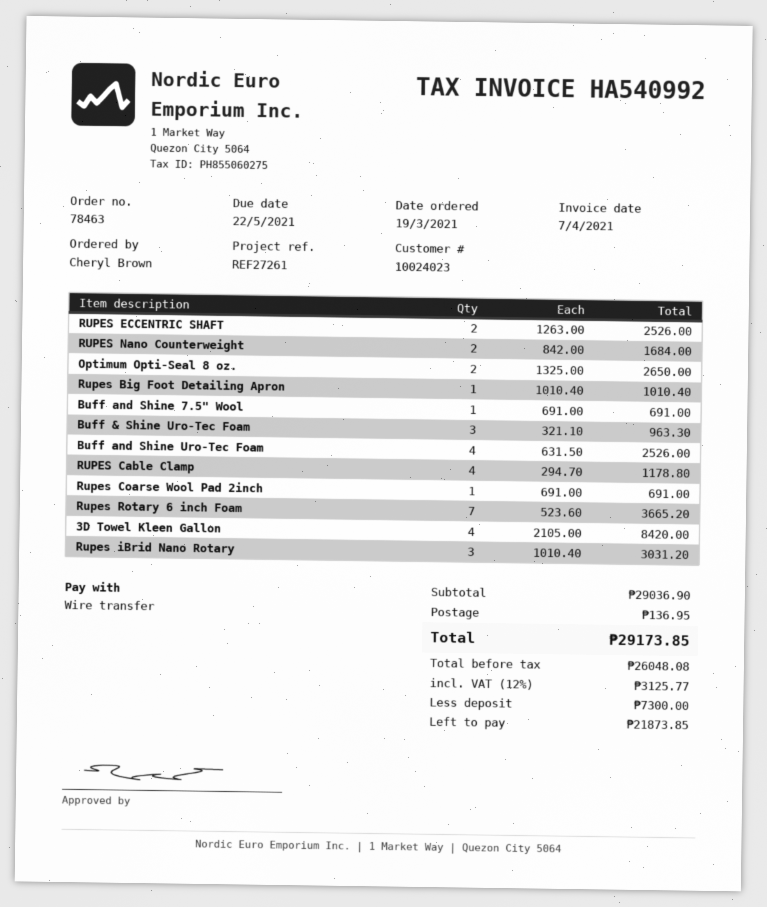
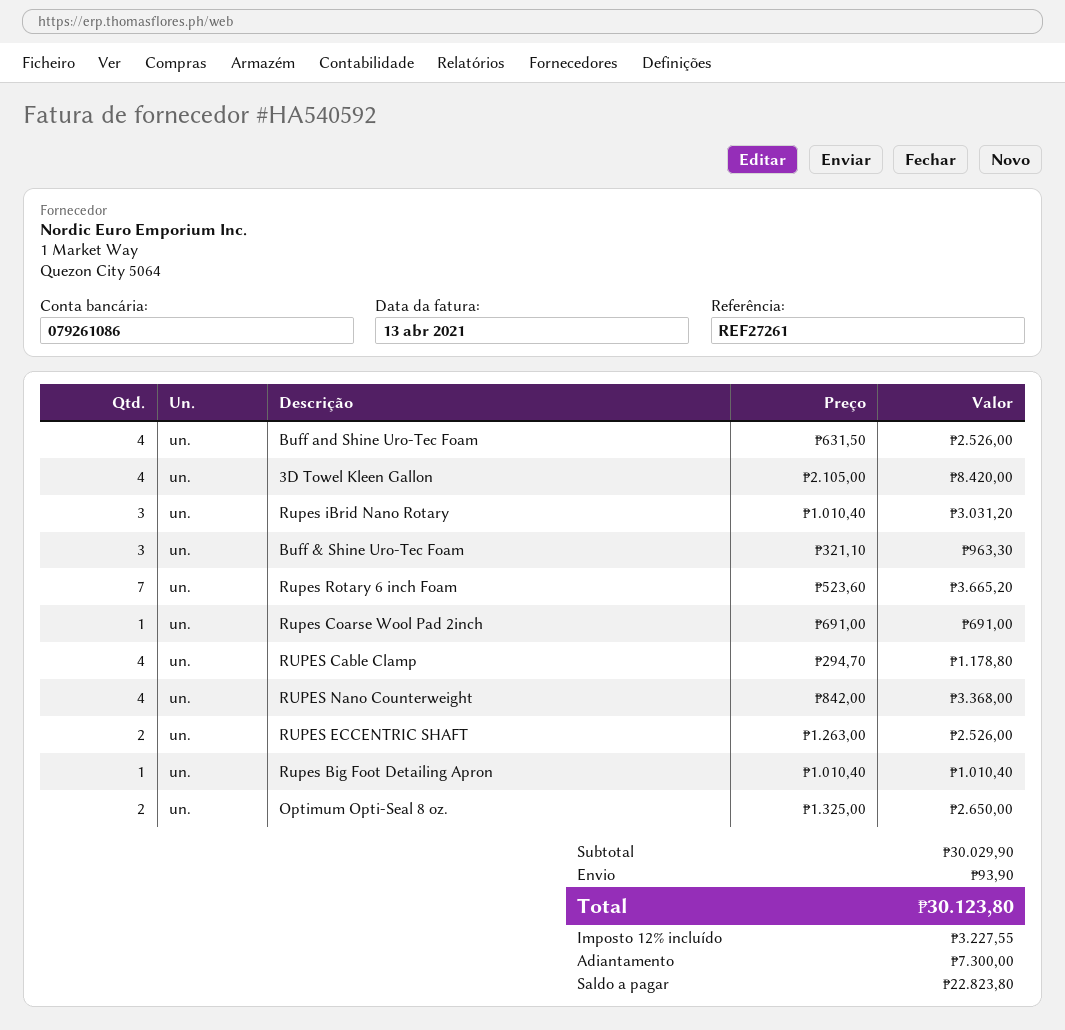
invoice number: HA540992 -> HA540592
invoice date: 2021-04-07 -> 2021-04-13
RUPES Nano Counterweight: 2 x 842.00 = 1684.00 -> 4 x 842.00 = 3368.00
Buff and Shine 7.5" Wool: 1 x 691.00 = 691.00 -> none
subtotal: 29036.90 -> 30029.90
shipping: 136.95 -> 93.90
tax: 12% = 3125.77 -> 12% = 3227.55
total: 29173.85 -> 30123.80
balance: 21873.85 -> 22823.80

